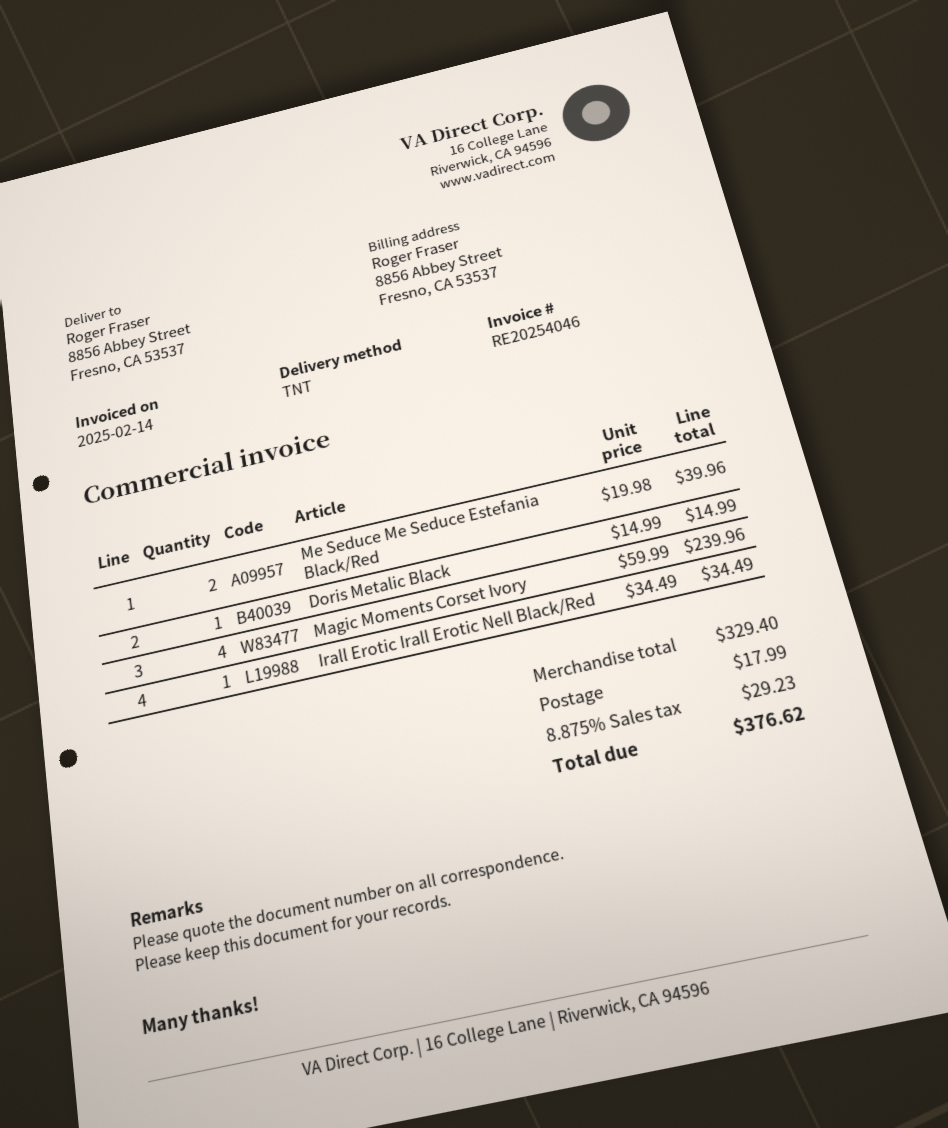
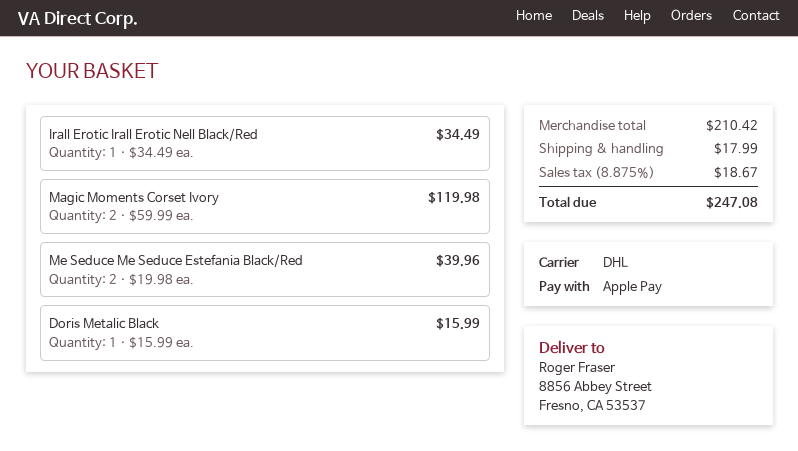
shipping method: TNT -> DHL
Doris Metalic Black: 1 x 14.99 = 14.99 -> 1 x 15.99 = 15.99
Magic Moments Corset Ivory: 4 x 59.99 = 239.96 -> 2 x 59.99 = 119.98
subtotal: 329.40 -> 210.42
tax: 8.875% = 29.23 -> 8.875% = 18.67
total: 376.62 -> 247.08

